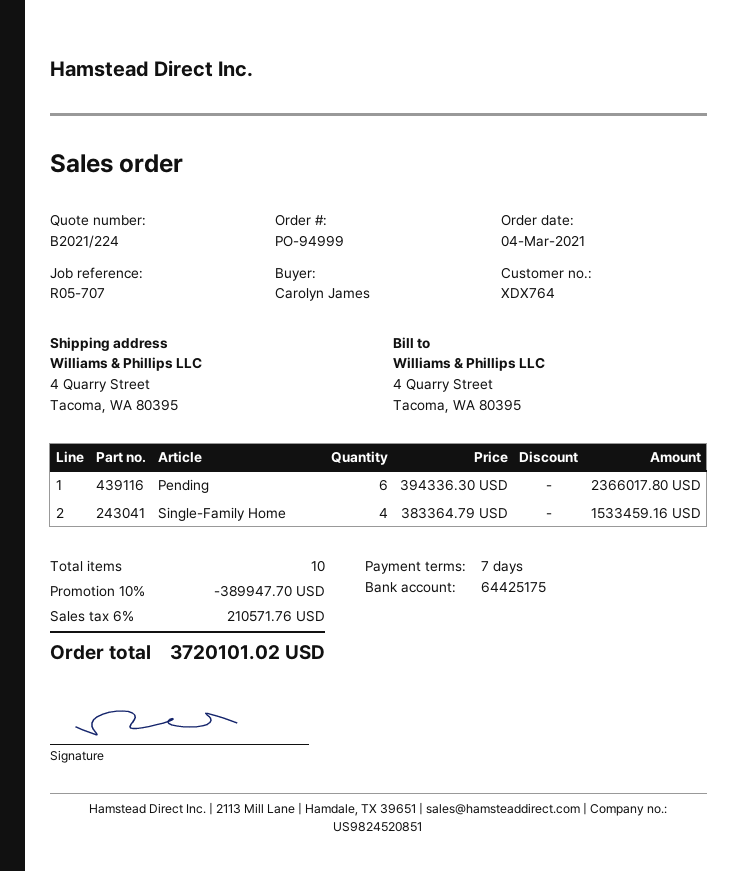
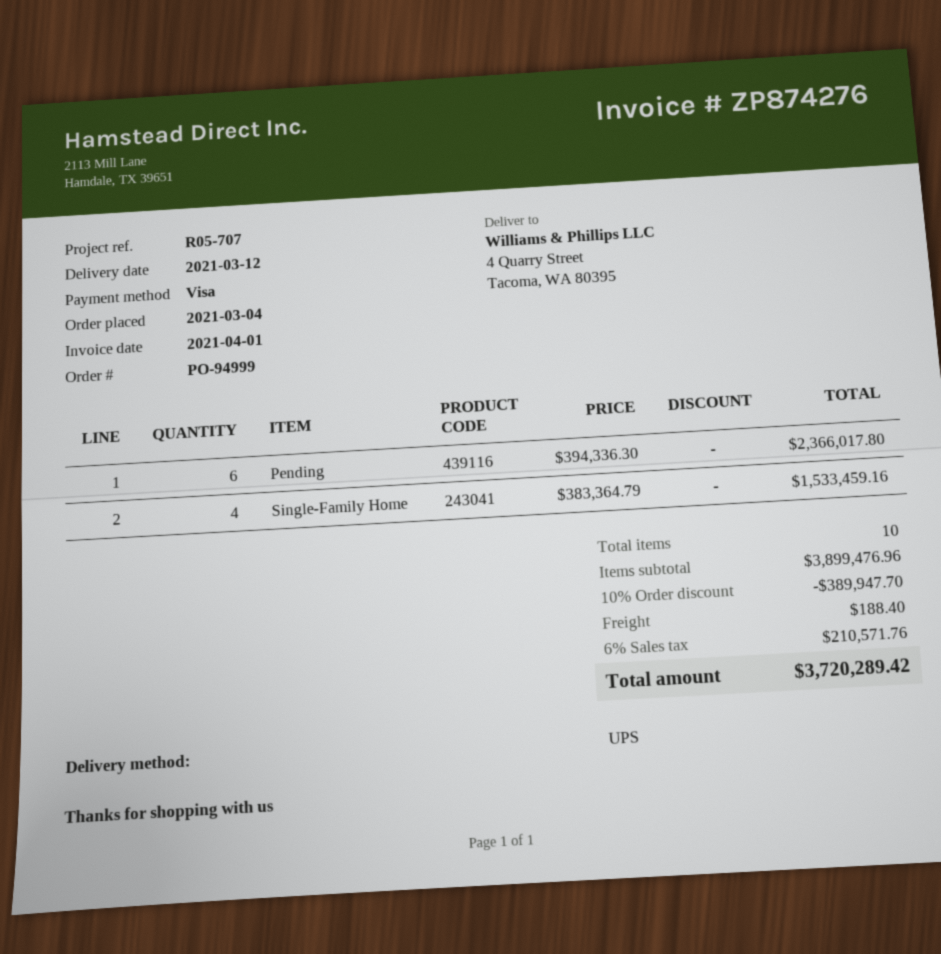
shipping: none -> 188.40
total: 3720101.02 -> 3720289.42

